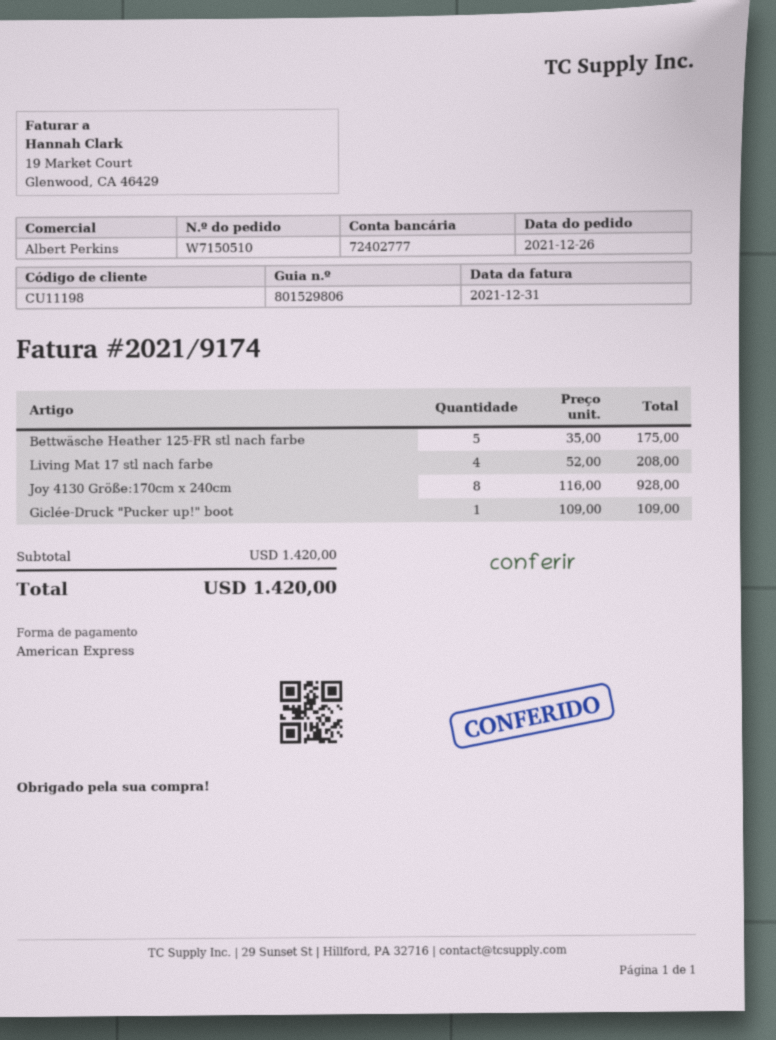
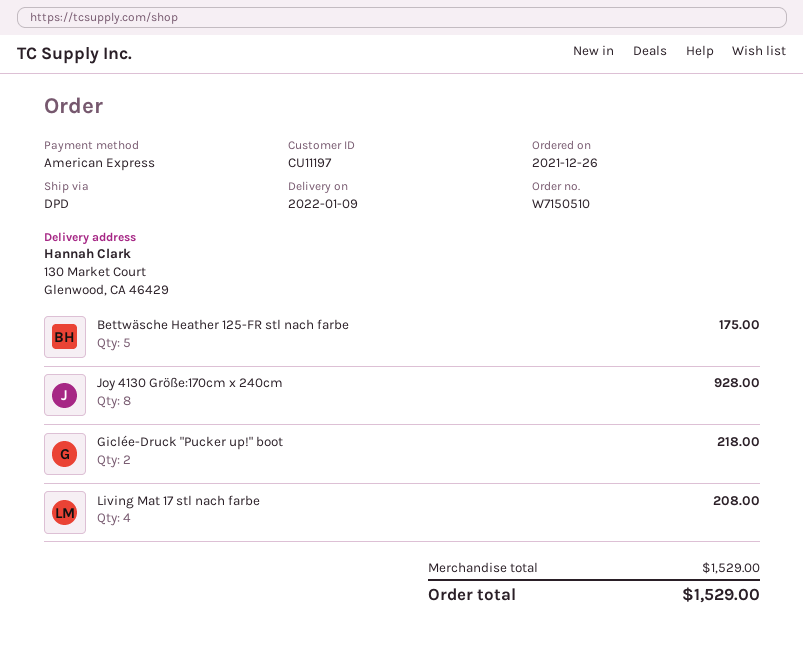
customer number: CU11198 -> CU11197
Giclée-Druck "Pucker up!" boot: 1 for 109.00 -> 2 for 218.00
subtotal: 1420.00 -> 1529.00
total: 1420.00 -> 1529.00

